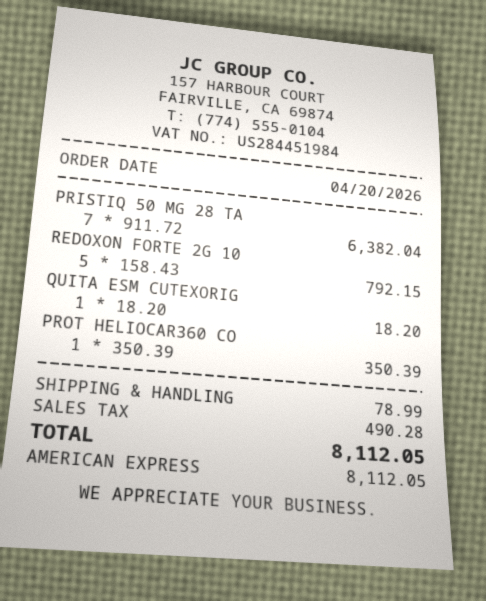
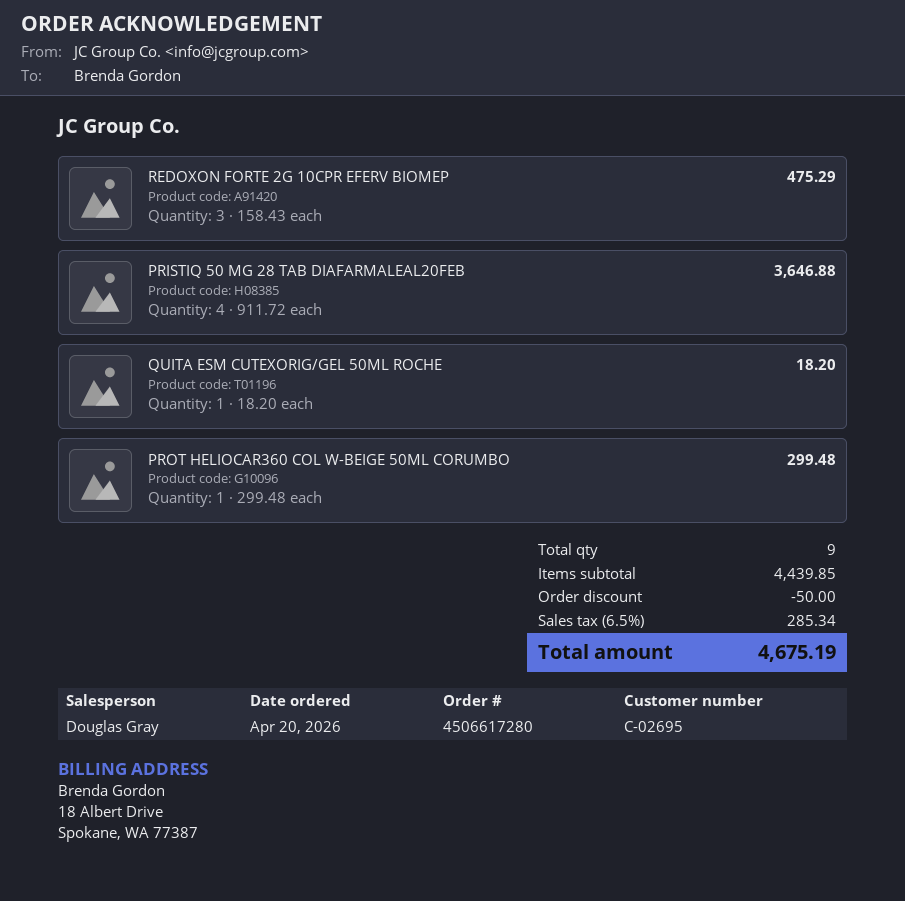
PRISTIQ 50 MG 28 TA: 7 x 911.72 = 6382.04 -> 4 x 911.72 = 3646.88
REDOXON FORTE 2G 10: 5 x 158.43 = 792.15 -> 3 x 158.43 = 475.29
PROT HELIOCAR360 CO: 1 x 350.39 = 350.39 -> 1 x 299.48 = 299.48
discount: none -> 50.00
shipping: 78.99 -> none
tax: 490.28 -> 285.34
total: 8112.05 -> 4675.19

